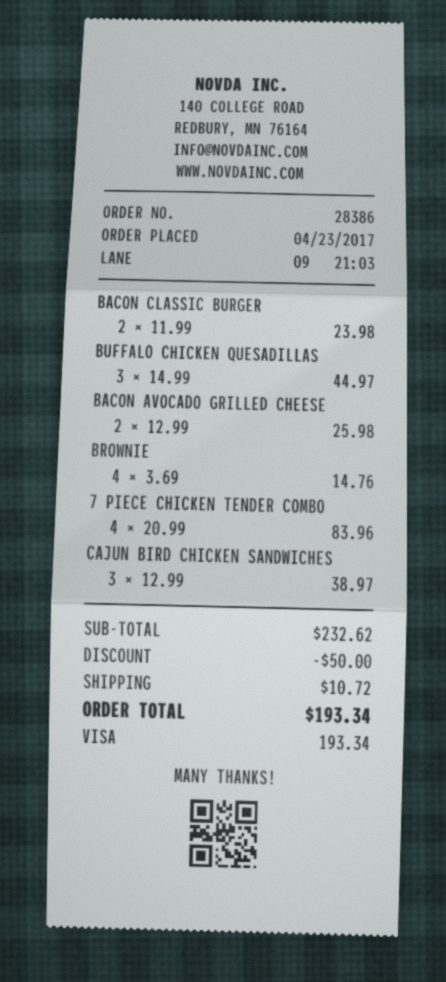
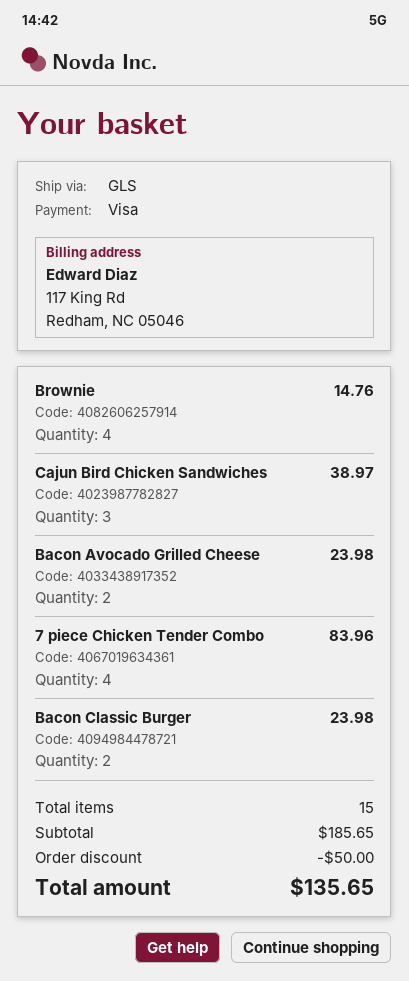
BUFFALO CHICKEN QUESADILLAS: 3 for 44.97 -> none
BACON AVOCADO GRILLED CHEESE: 2 for 25.98 -> 2 for 23.98
subtotal: 232.62 -> 185.65
shipping: 10.72 -> none
total: 193.34 -> 135.65

